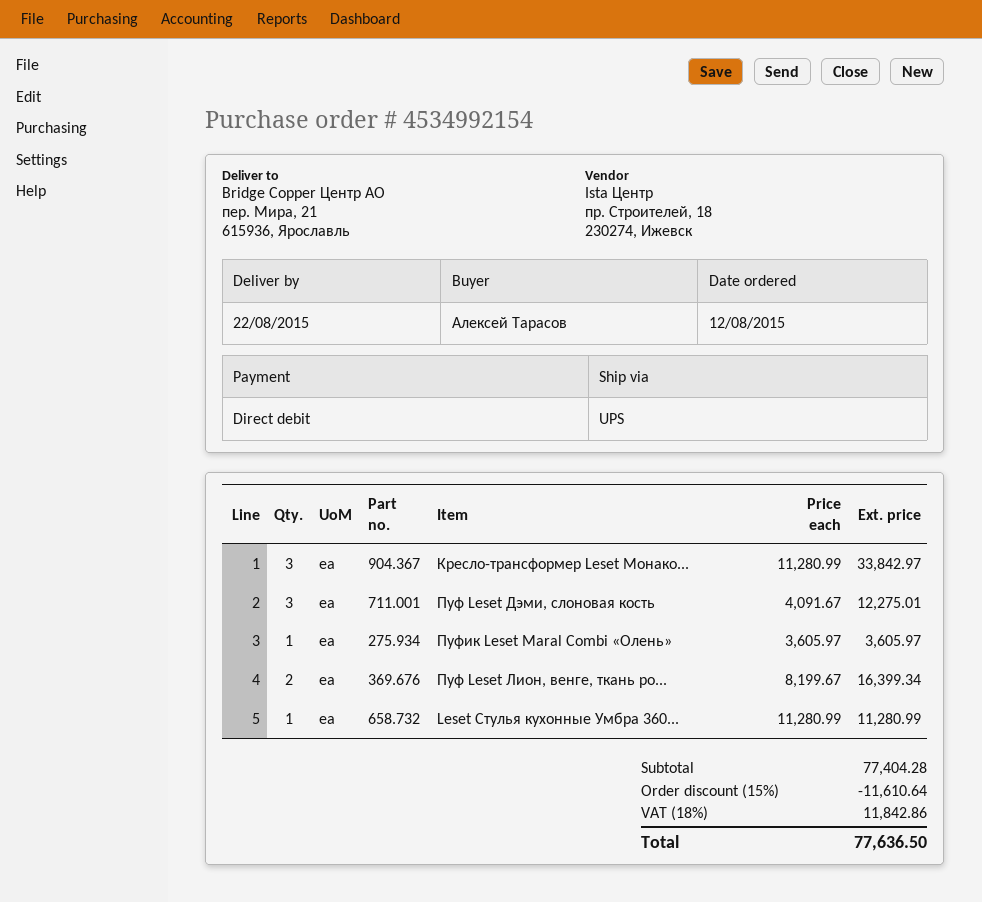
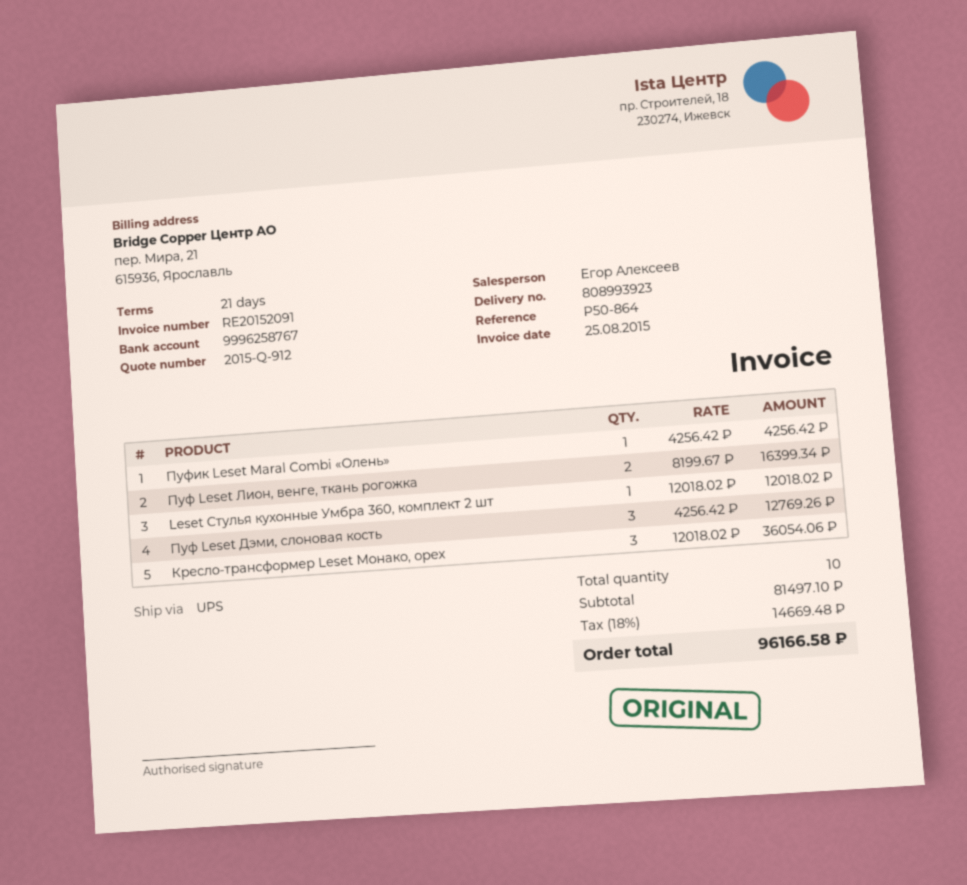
Кресло-трансформер Leset Монако...: 3 x 11280.99 = 33842.97 -> 3 x 12018.02 = 36054.06
Пуф Leset Дэми, слоновая кость: 3 x 4091.67 = 12275.01 -> 3 x 4256.42 = 12769.26
Пуфик Leset Maral Combi «Олень»: 1 x 3605.97 = 3605.97 -> 1 x 4256.42 = 4256.42
Leset Стулья кухонные Умбра 360...: 1 x 11280.99 = 11280.99 -> 1 x 12018.02 = 12018.02
subtotal: 77404.28 -> 81497.10
discount: 15% = 11610.64 -> none
tax: 18% = 11842.86 -> 18% = 14669.48
total: 77636.50 -> 96166.58

